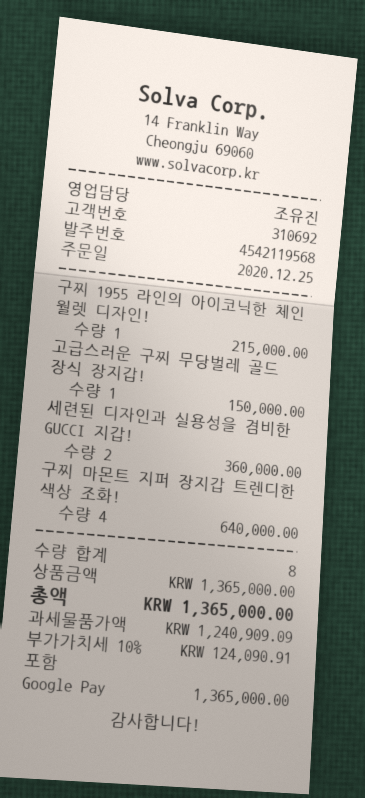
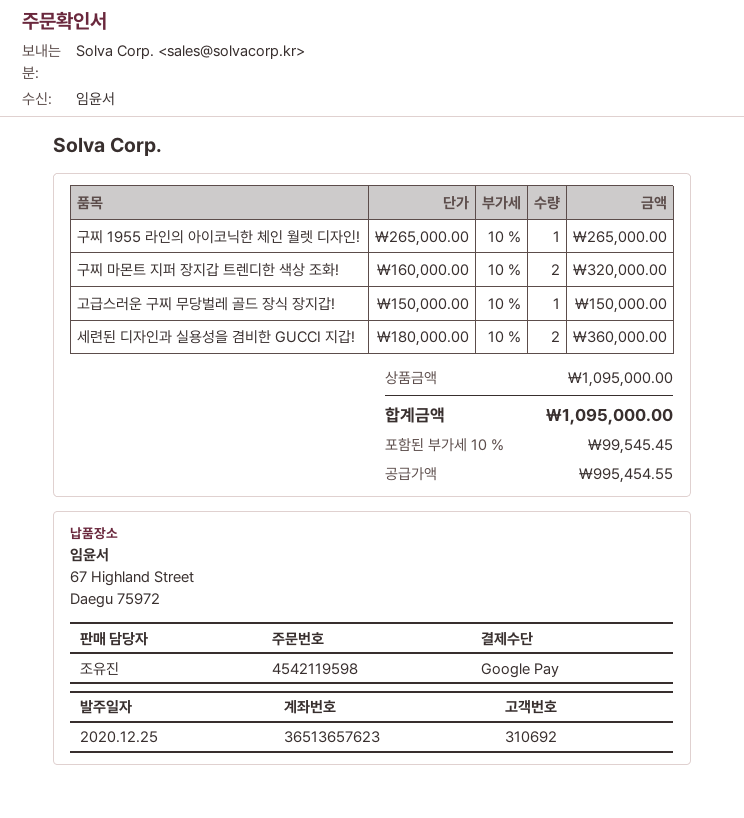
order number: 4542119568 -> 4542119598
구찌 1955 라인의 아이코닉한 체인 월렛 디자인!: 1 for 215000.00 -> 1 for 265000.00
구찌 마몬트 지퍼 장지갑 트렌디한 색상 조화!: 4 for 640000.00 -> 2 for 320000.00
subtotal: 1365000.00 -> 1095000.00
net: 1240909.09 -> 995454.55
tax: 10% = 124090.91 -> 10% = 99545.45
total: 1365000.00 -> 1095000.00

